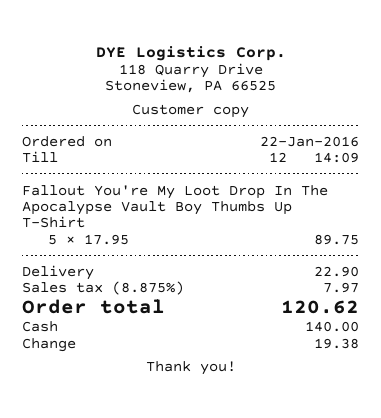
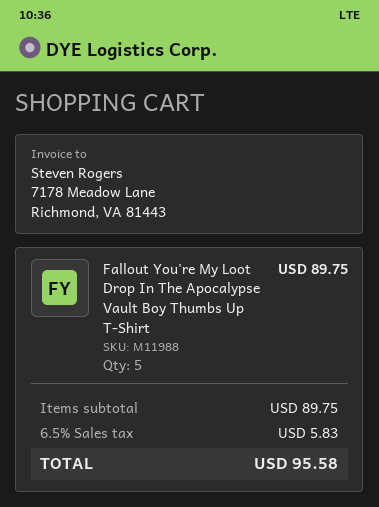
shipping: 22.90 -> none
tax: 8.875% = 7.97 -> 6.5% = 5.83
total: 120.62 -> 95.58

